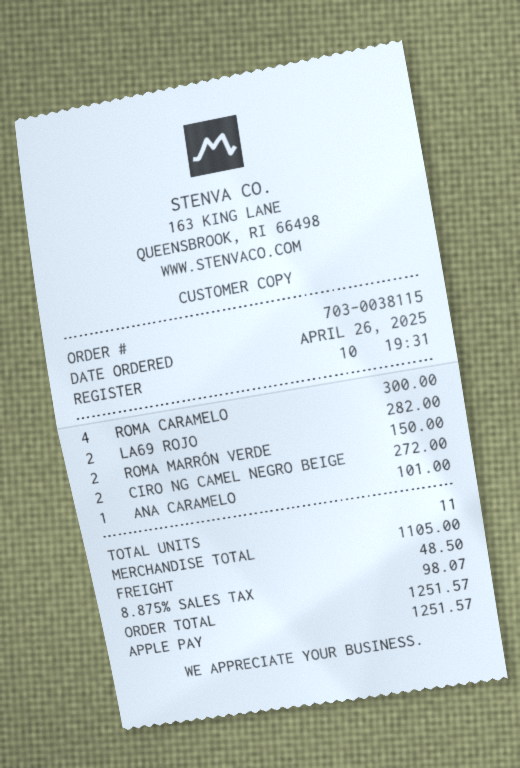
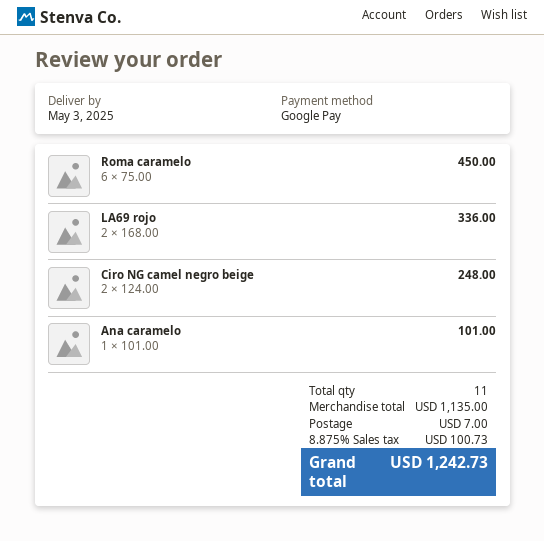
payment method: Apple Pay -> Google Pay
ROMA CARAMELO: 4 for 300.00 -> 6 for 450.00
LA69 ROJO: 2 for 282.00 -> 2 for 336.00
ROMA MARRÓN VERDE: 2 for 150.00 -> none
CIRO NG CAMEL NEGRO BEIGE: 2 for 272.00 -> 2 for 248.00
subtotal: 1105.00 -> 1135.00
shipping: 48.50 -> 7.00
tax: 8.875% = 98.07 -> 8.875% = 100.73
total: 1251.57 -> 1242.73

